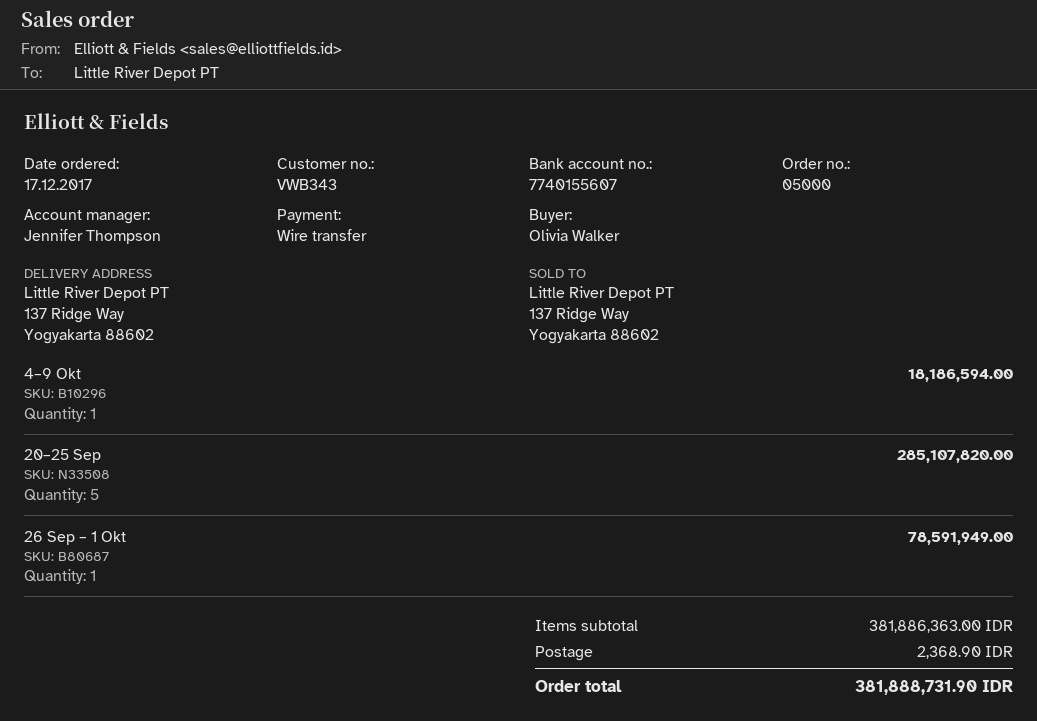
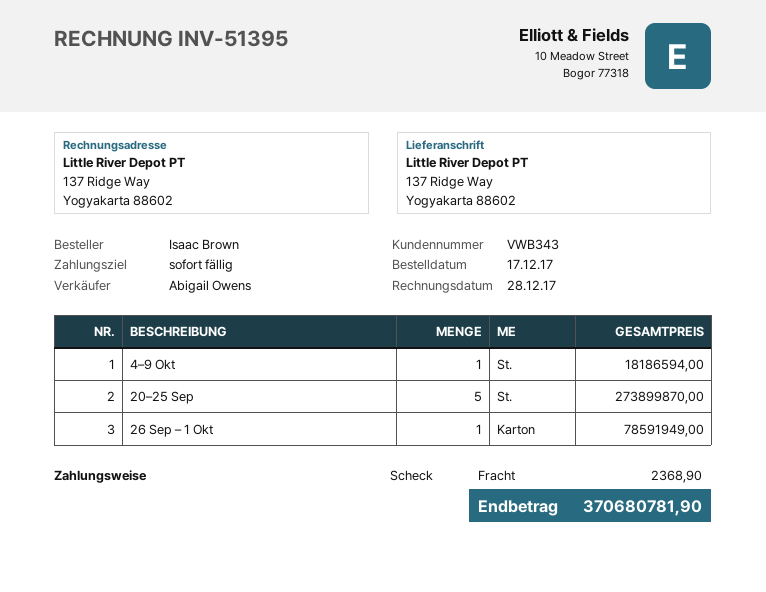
ordered by: Olivia Walker -> Isaac Brown
sales rep: Jennifer Thompson -> Abigail Owens
payment method: bank transfer -> cheque
20–25 Sep: 5 for 285107820.00 -> 5 for 273899870.00
total: 381888731.90 -> 370680781.90

